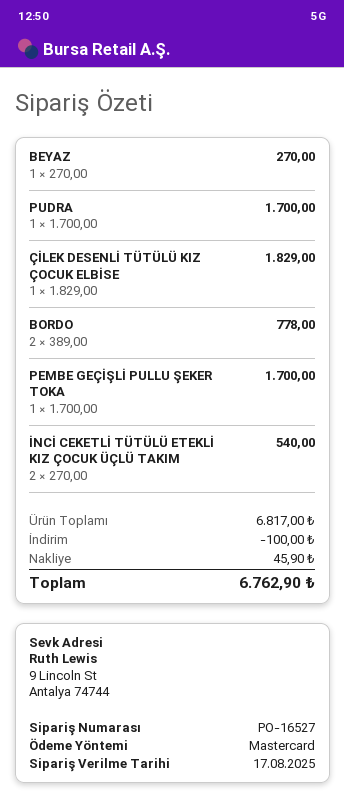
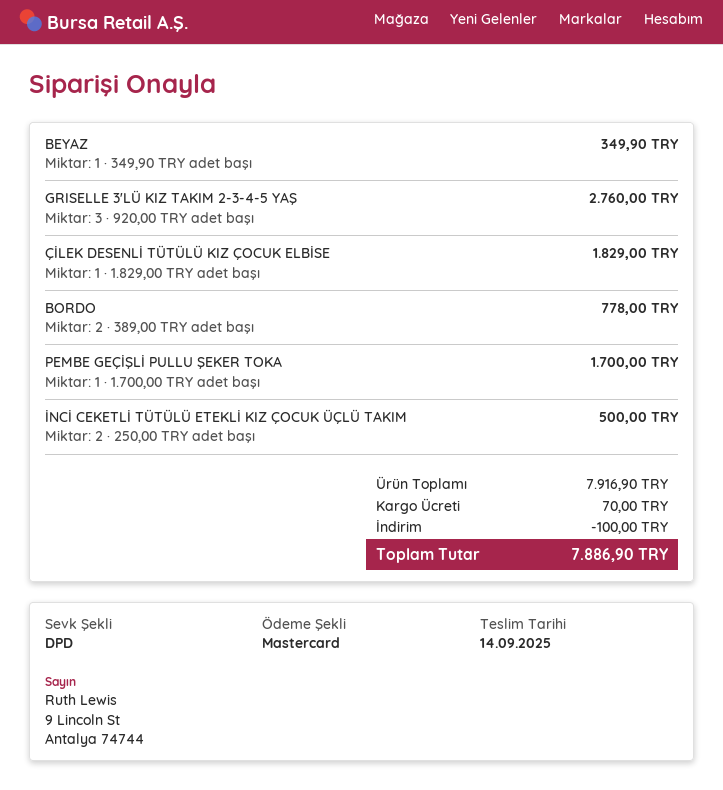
BEYAZ: 1 x 270.00 = 270.00 -> 1 x 349.90 = 349.90
PUDRA: 1 x 1700.00 = 1700.00 -> none
İNCİ CEKETLİ TÜTÜLÜ ETEKLİ KIZ ÇOCUK ÜÇLÜ TAKIM: 2 x 270.00 = 540.00 -> 2 x 250.00 = 500.00
GRISELLE 3'LÜ KIZ TAKIM 2-3-4-5 YAŞ: none -> 3 x 920.00 = 2760.00
subtotal: 6817.00 -> 7916.90
shipping: 45.90 -> 70.00
total: 6762.90 -> 7886.90

